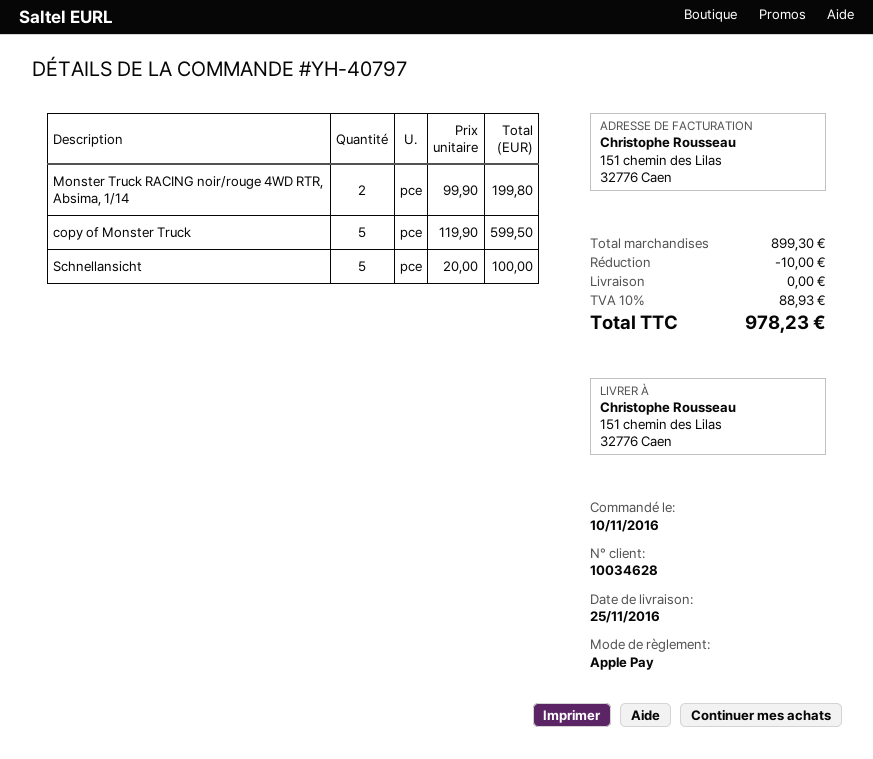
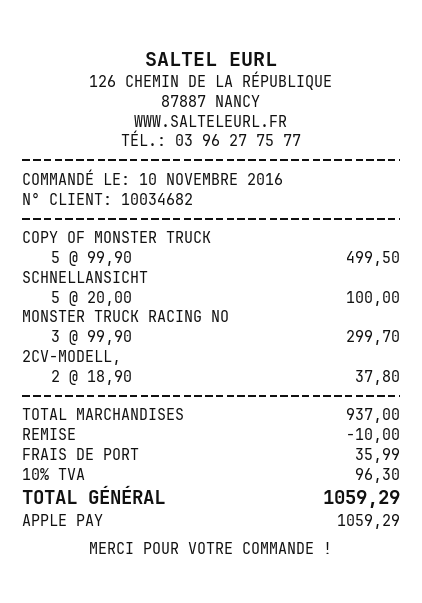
customer number: 10034628 -> 10034682
Monster Truck RACING noir/rouge 4WD RTR, Absima, 1/14: 2 x 99.90 = 199.80 -> 3 x 99.90 = 299.70
copy of Monster Truck: 5 x 119.90 = 599.50 -> 5 x 99.90 = 499.50
2CV-MODELL,: none -> 2 x 18.90 = 37.80
subtotal: 899.30 -> 937.00
shipping: 0.00 -> 35.99
tax: 10% = 88.93 -> 10% = 96.30
total: 978.23 -> 1059.29

